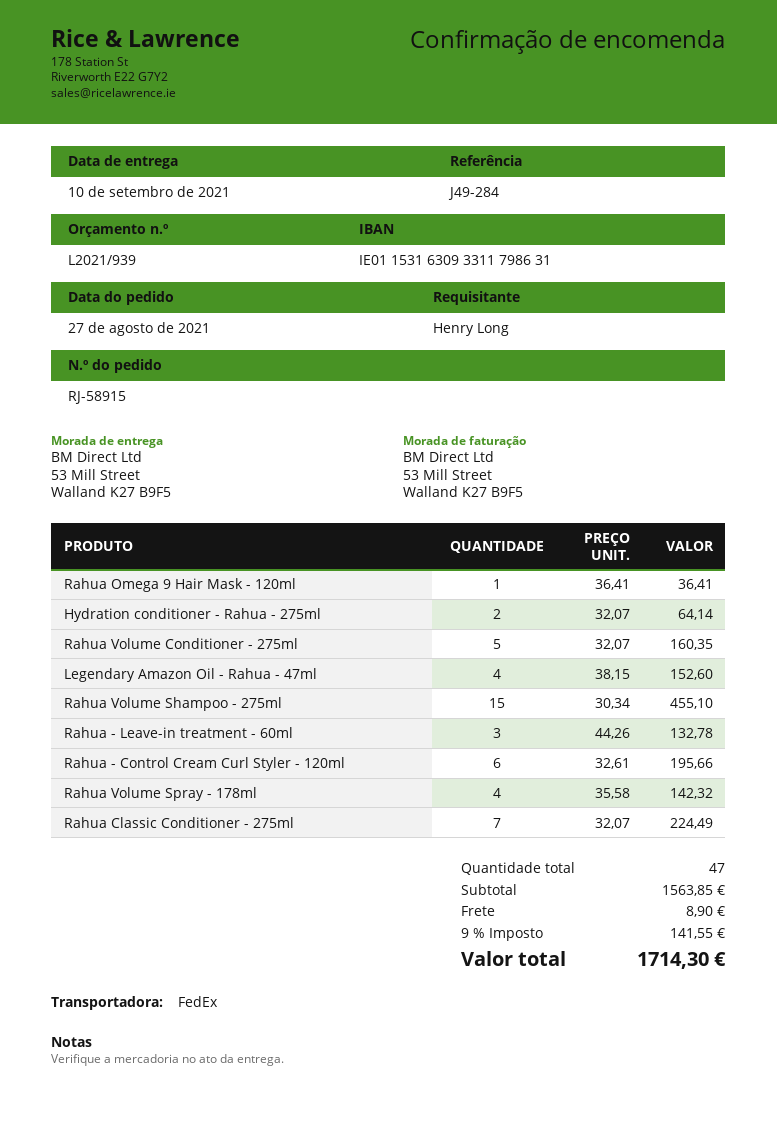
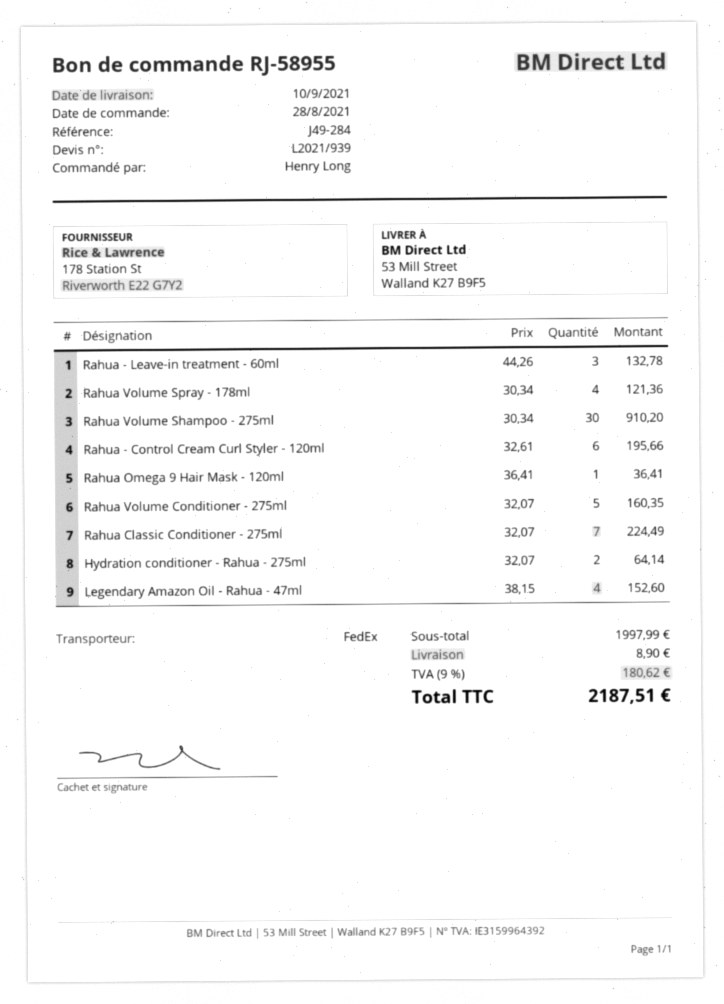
order number: RJ-58915 -> RJ-58955
order date: 2021-08-27 -> 2021-08-28
Rahua Volume Shampoo - 275ml: 15 x 30.34 = 455.10 -> 30 x 30.34 = 910.20
Rahua Volume Spray - 178ml: 4 x 35.58 = 142.32 -> 4 x 30.34 = 121.36
subtotal: 1563.85 -> 1997.99
tax: 9% = 141.55 -> 9% = 180.62
total: 1714.30 -> 2187.51

